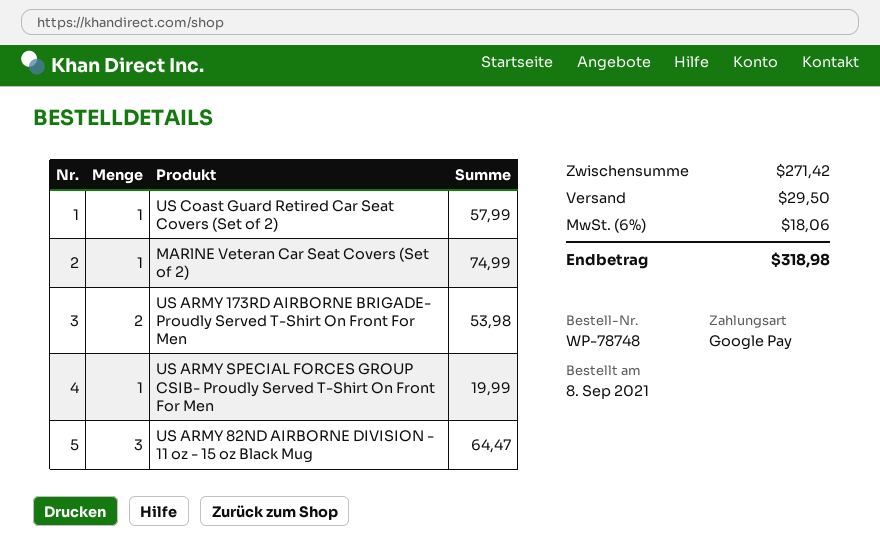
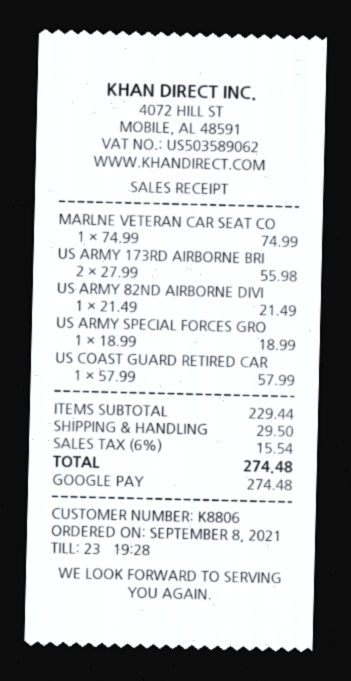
US ARMY 173RD AIRBORNE BRIGADE- Proudly Served T-Shirt On Front For Men: 2 for 53.98 -> 2 for 55.98
US ARMY SPECIAL FORCES GROUP CSIB- Proudly Served T-Shirt On Front For Men: 1 for 19.99 -> 1 for 18.99
US ARMY 82ND AIRBORNE DIVISION - 11 oz - 15 oz Black Mug: 3 for 64.47 -> 1 for 21.49
subtotal: 271.42 -> 229.44
tax: 6% = 18.06 -> 6% = 15.54
total: 318.98 -> 274.48

